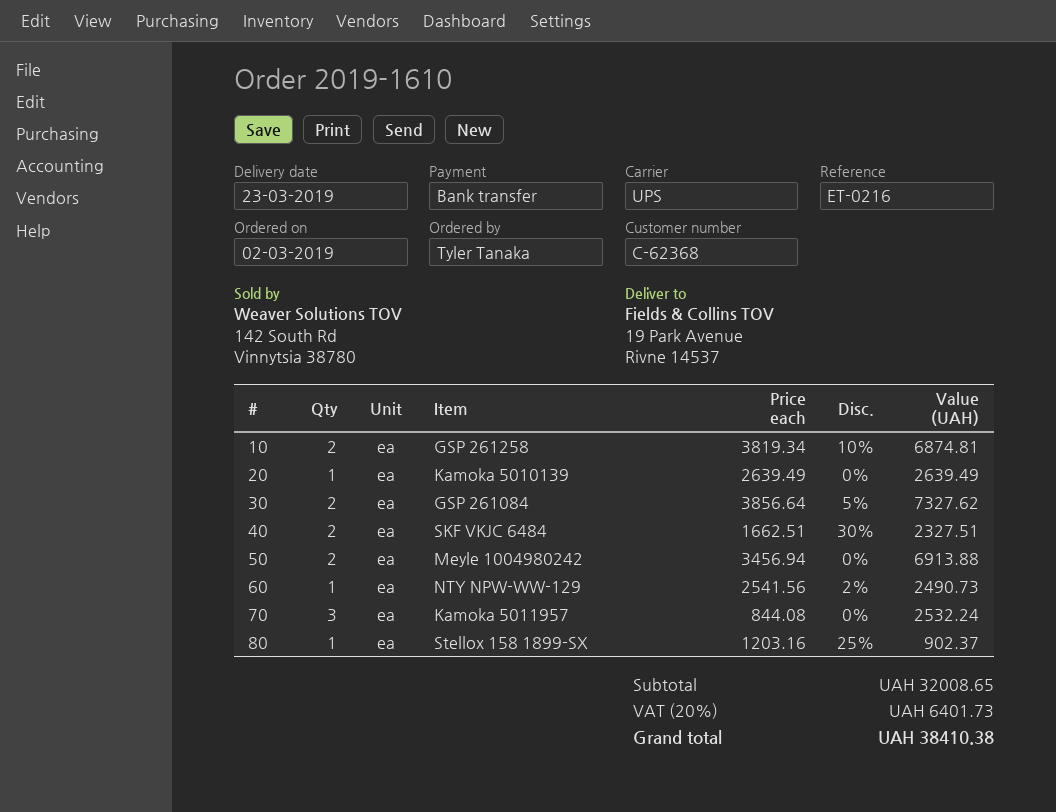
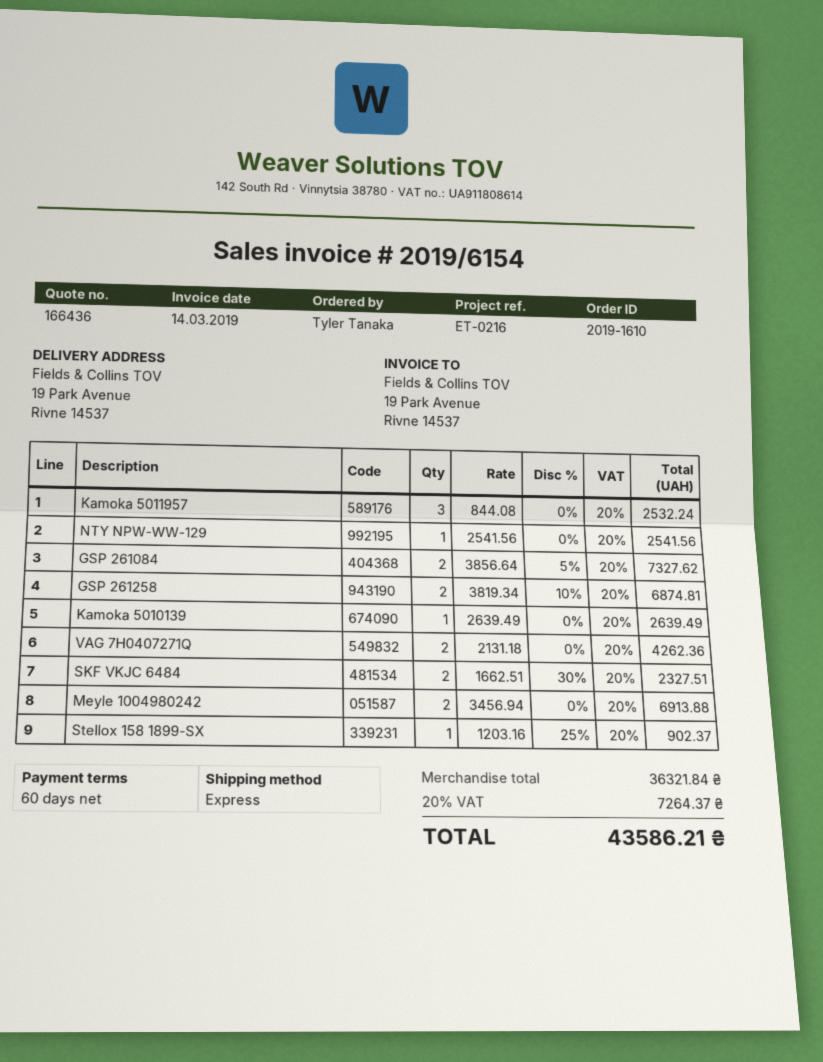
shipping method: UPS -> express
NTY NPW-WW-129: 1 x 2541.56 - 2% = 2490.73 -> 1 x 2541.56 = 2541.56
VAG 7H0407271Q: none -> 2 x 2131.18 = 4262.36
subtotal: 32008.65 -> 36321.84
tax: 20% = 6401.73 -> 20% = 7264.37
total: 38410.38 -> 43586.21

